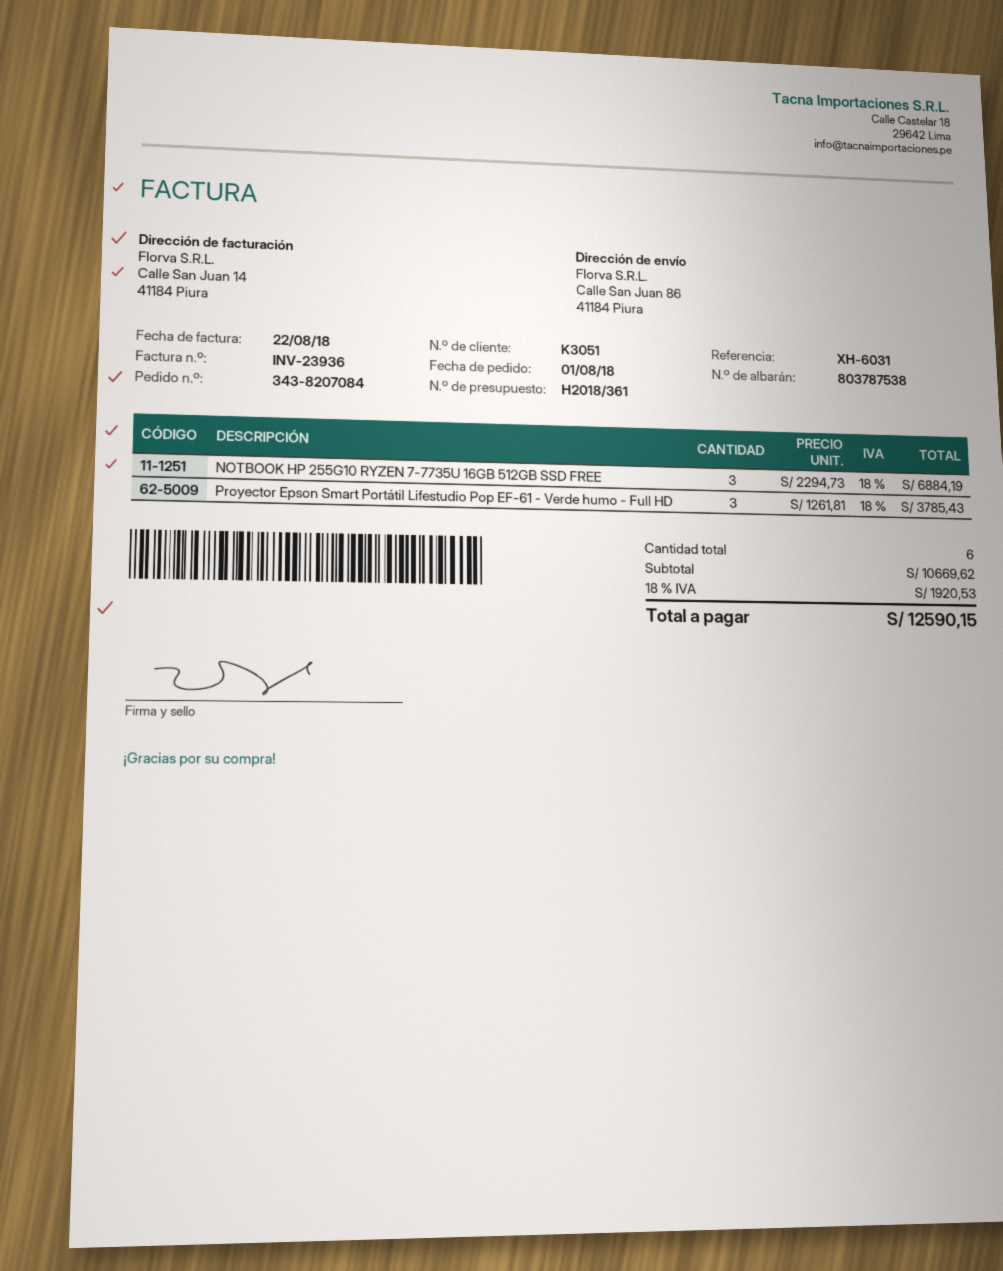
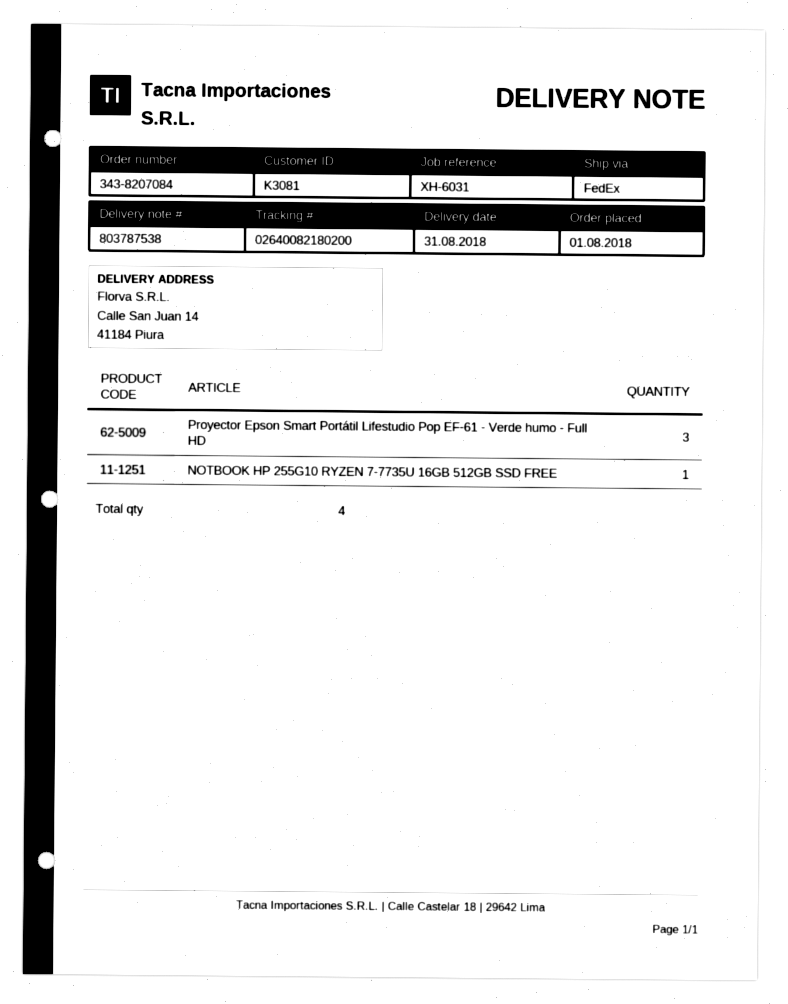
customer number: K3051 -> K3081
ship to: Calle San Juan 86, 41184 Piura -> Calle San Juan 14, 41184 Piura
NOTBOOK HP 255G10 RYZEN 7-7735U 16GB 512GB SSD FREE: 3 -> 1
total quantity: 6 -> 4

